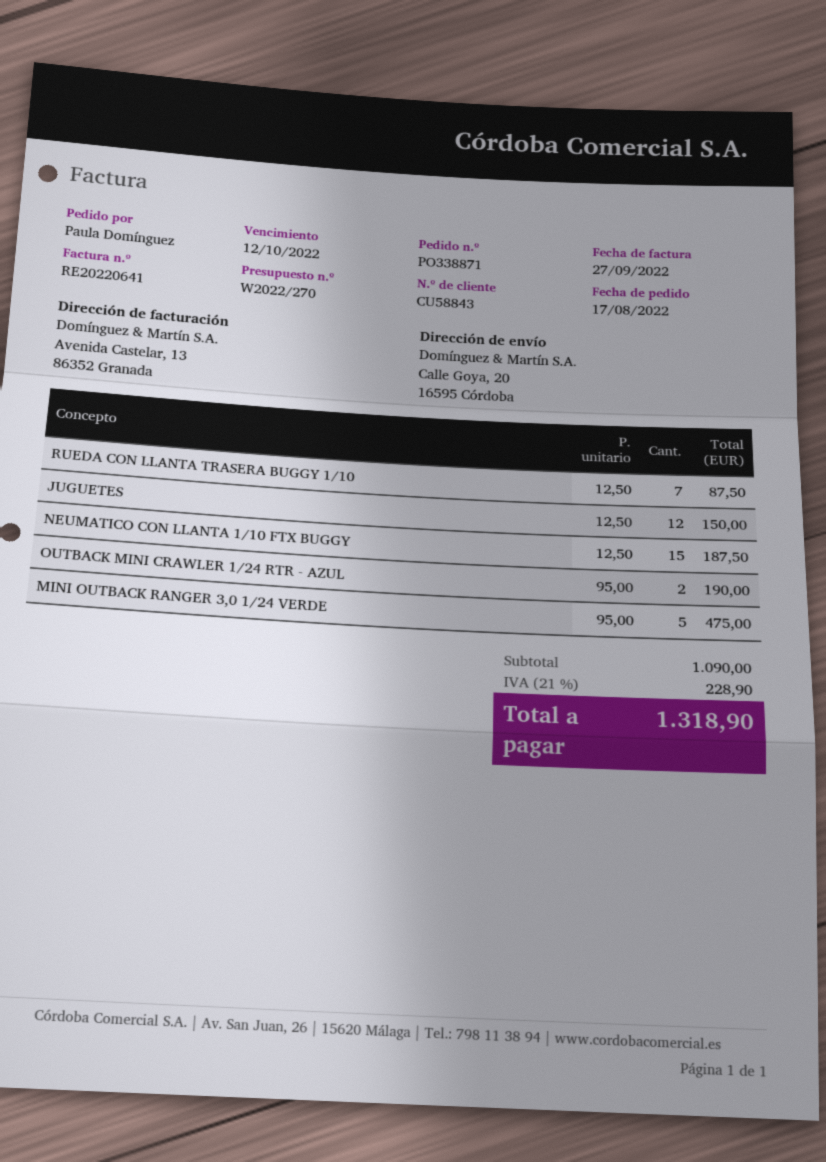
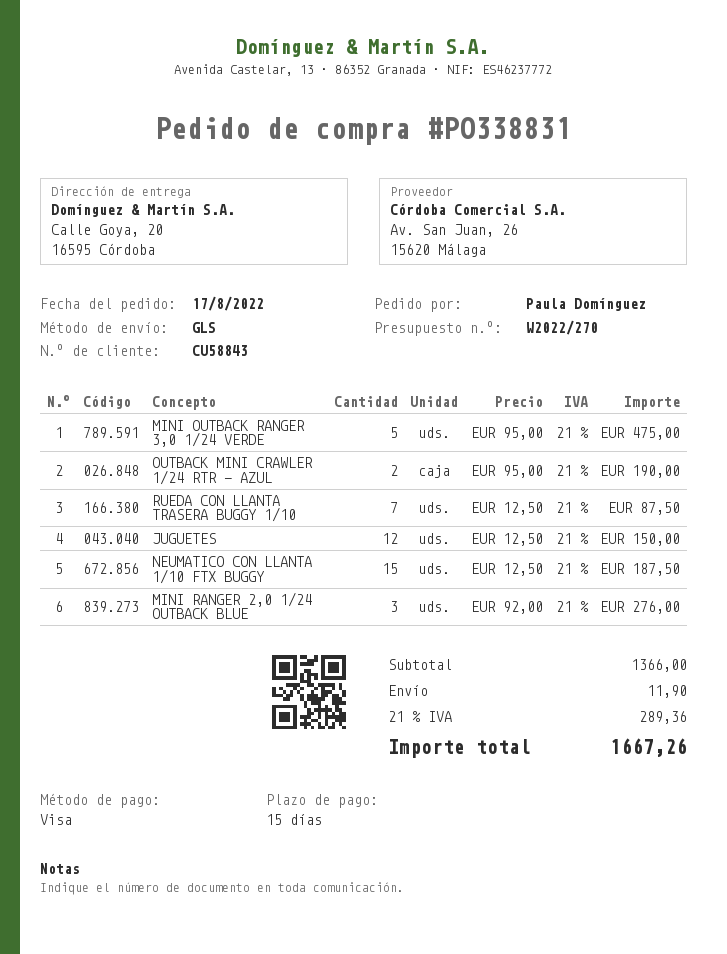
order number: PO338871 -> PO338831
MINI RANGER 2,0 1/24 OUTBACK BLUE: none -> 3 x 92.00 = 276.00
subtotal: 1090.00 -> 1366.00
shipping: none -> 11.90
tax: 21% = 228.90 -> 21% = 289.36
total: 1318.90 -> 1667.26

